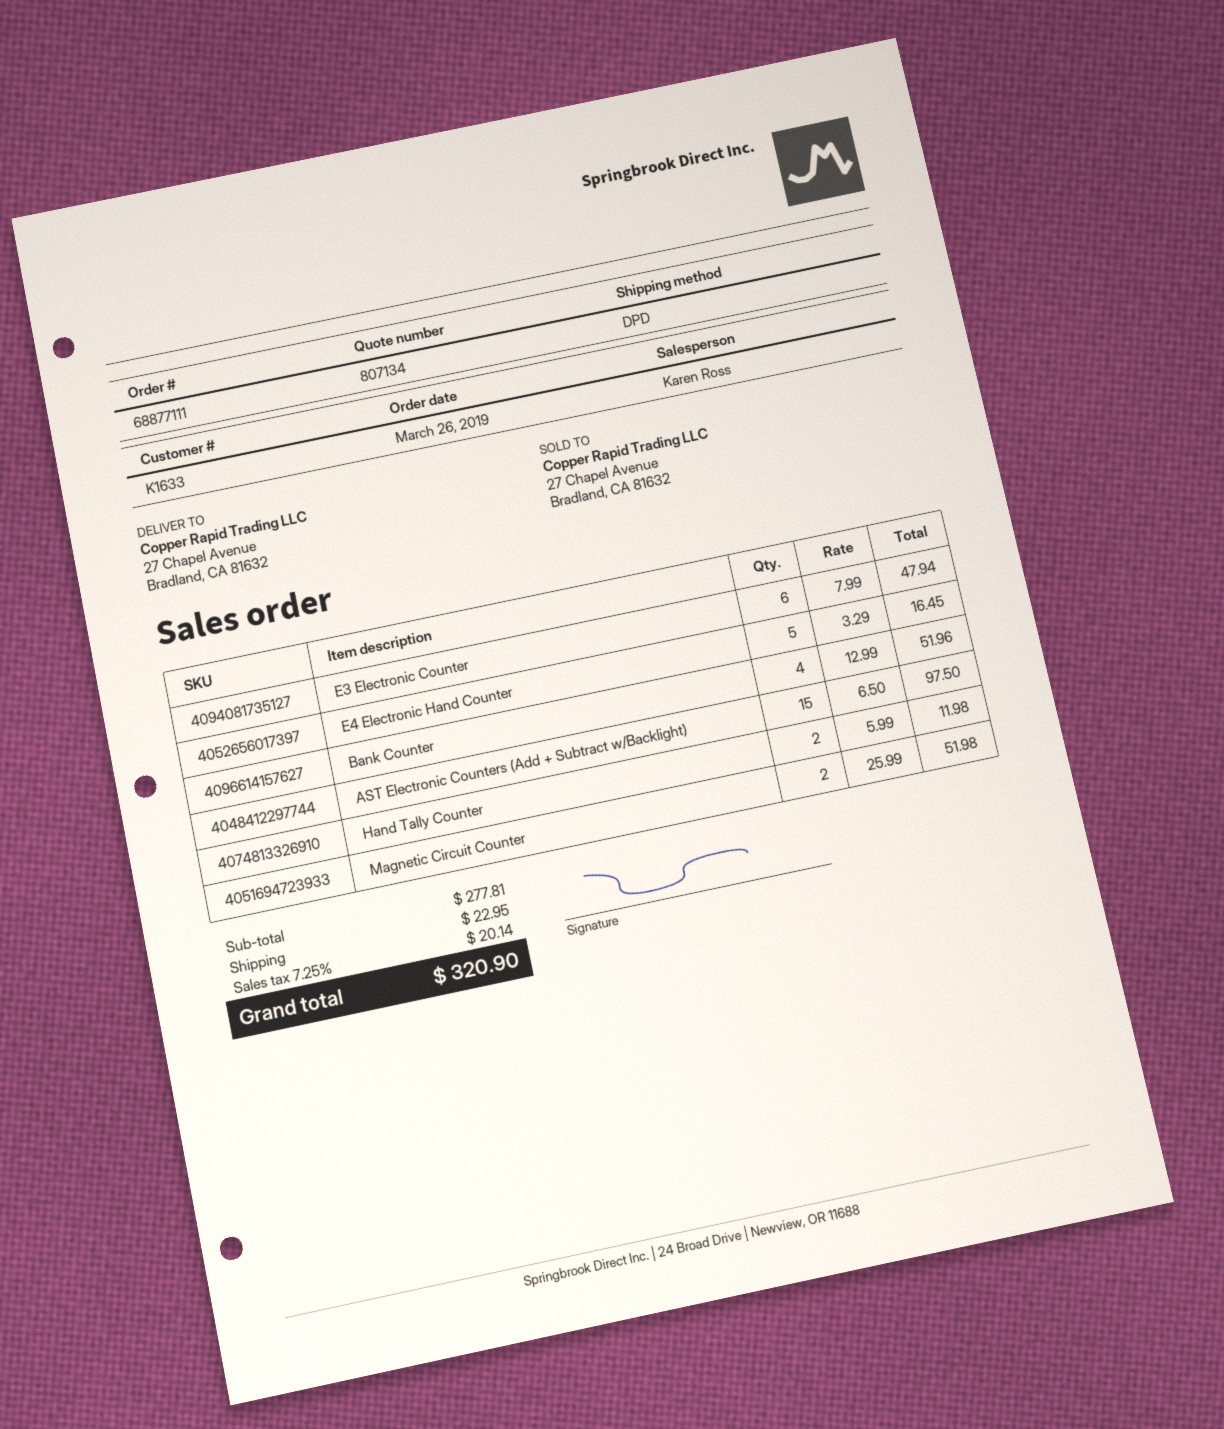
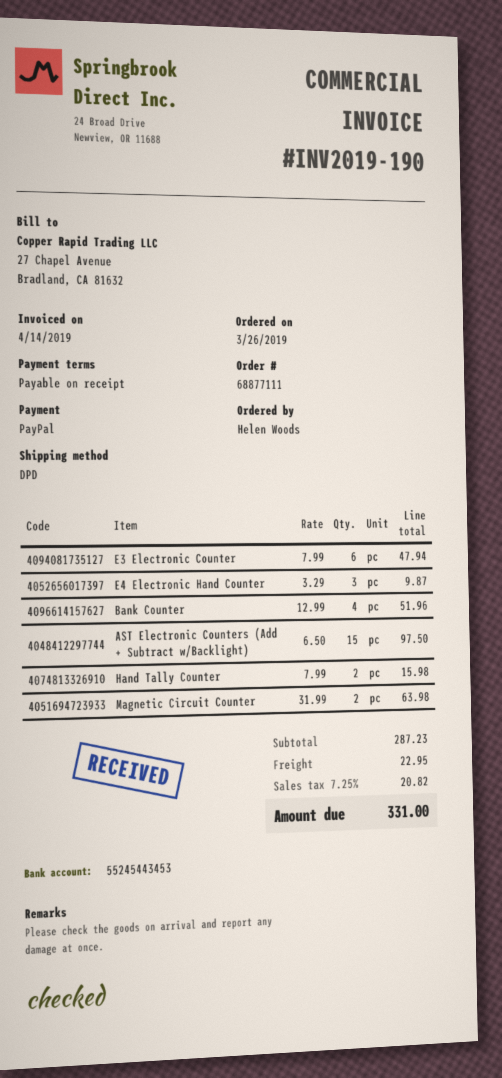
E4 Electronic Hand Counter: 5 x 3.29 = 16.45 -> 3 x 3.29 = 9.87
Hand Tally Counter: 2 x 5.99 = 11.98 -> 2 x 7.99 = 15.98
Magnetic Circuit Counter: 2 x 25.99 = 51.98 -> 2 x 31.99 = 63.98
subtotal: 277.81 -> 287.23
tax: 7.25% = 20.14 -> 7.25% = 20.82
total: 320.90 -> 331.00

